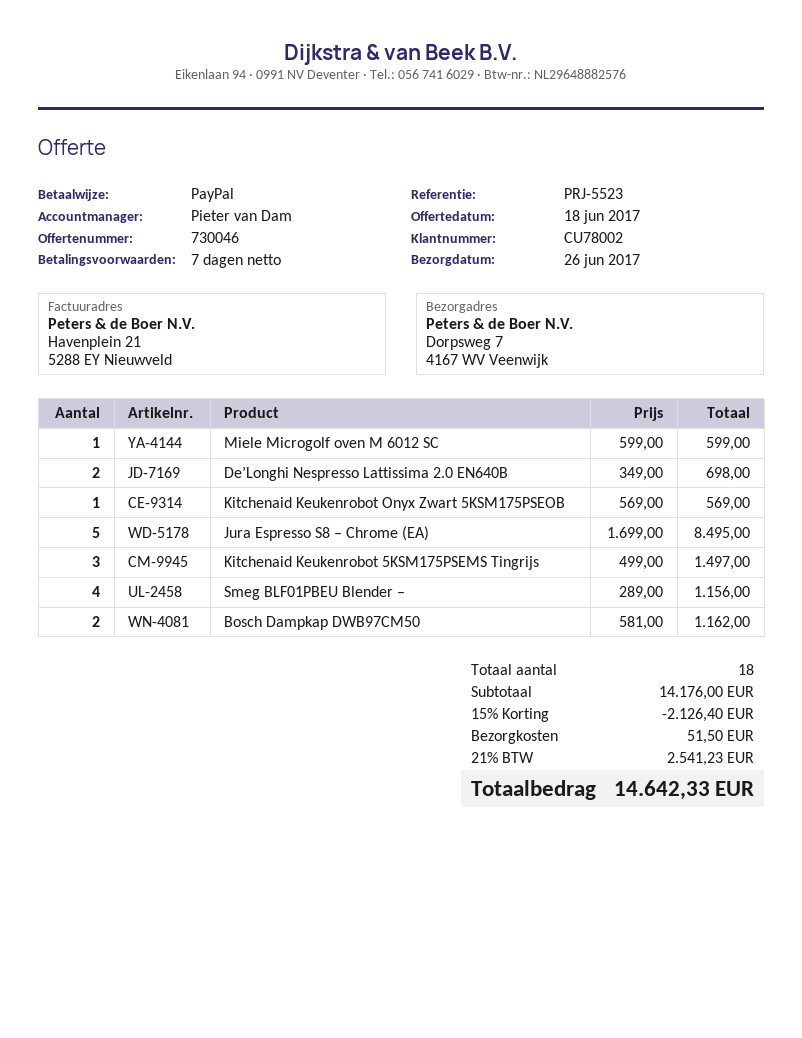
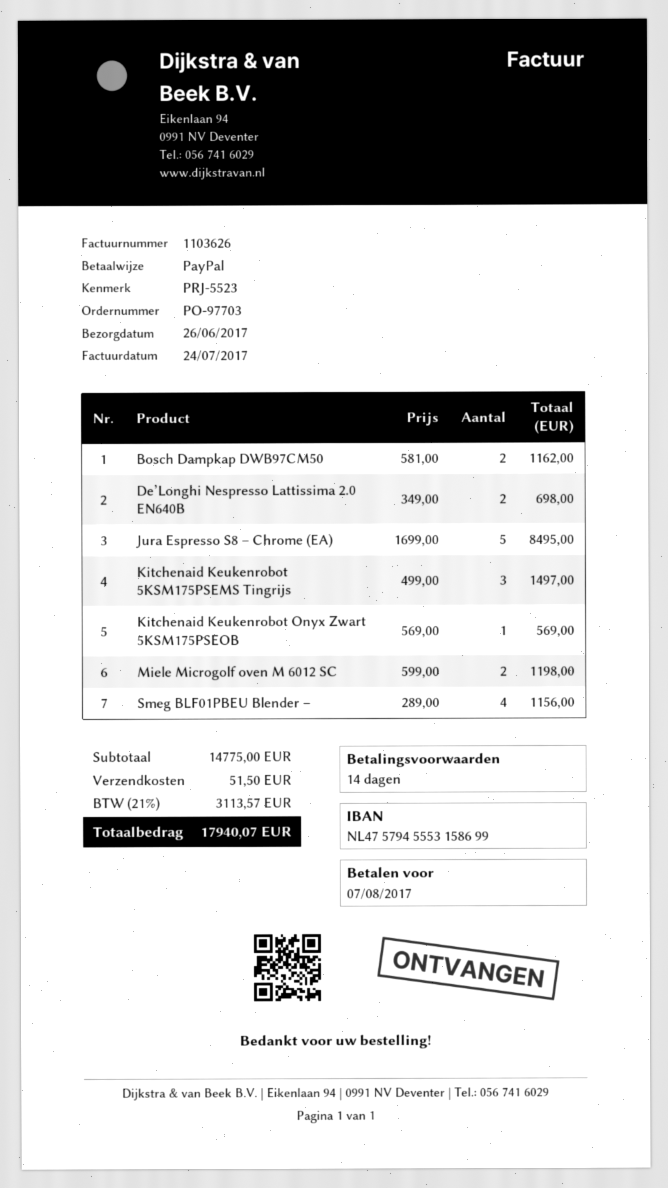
payment terms: 7 days -> 14 days
Miele Microgolf oven M 6012 SC: 1 x 599.00 = 599.00 -> 2 x 599.00 = 1198.00
subtotal: 14176.00 -> 14775.00
discount: 15% = 2126.40 -> none
tax: 21% = 2541.23 -> 21% = 3113.57
total: 14642.33 -> 17940.07

